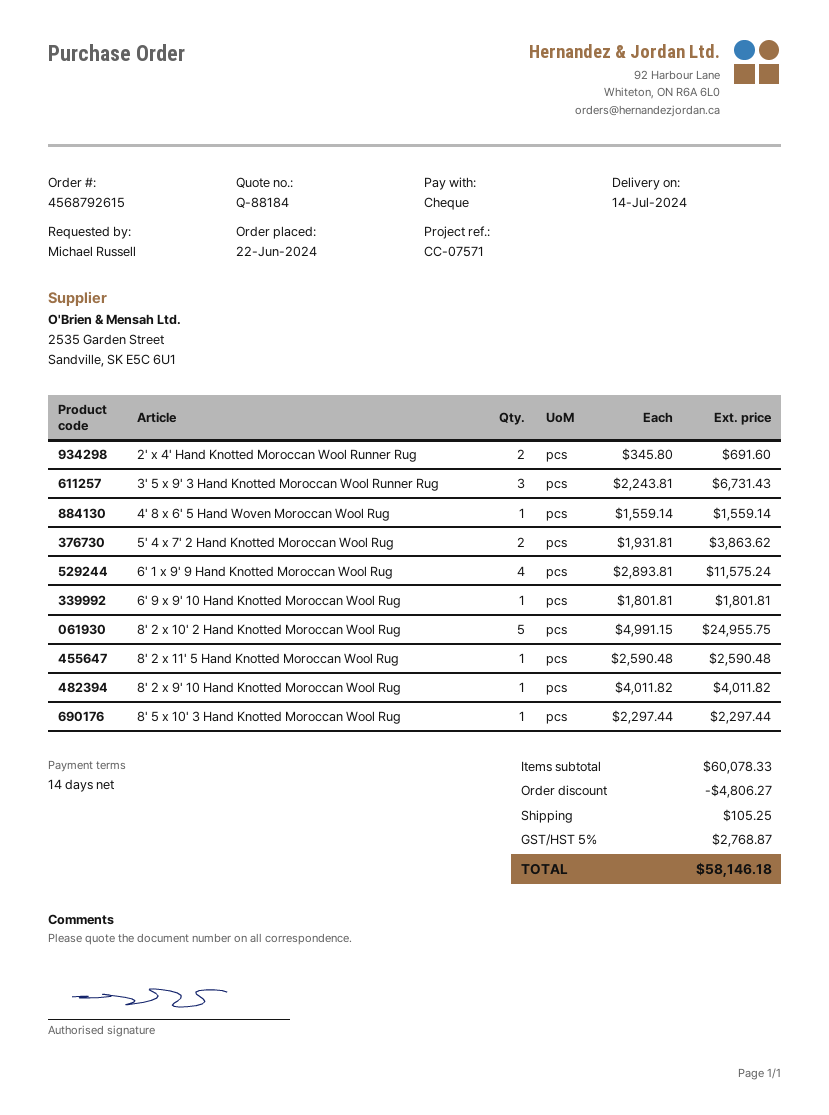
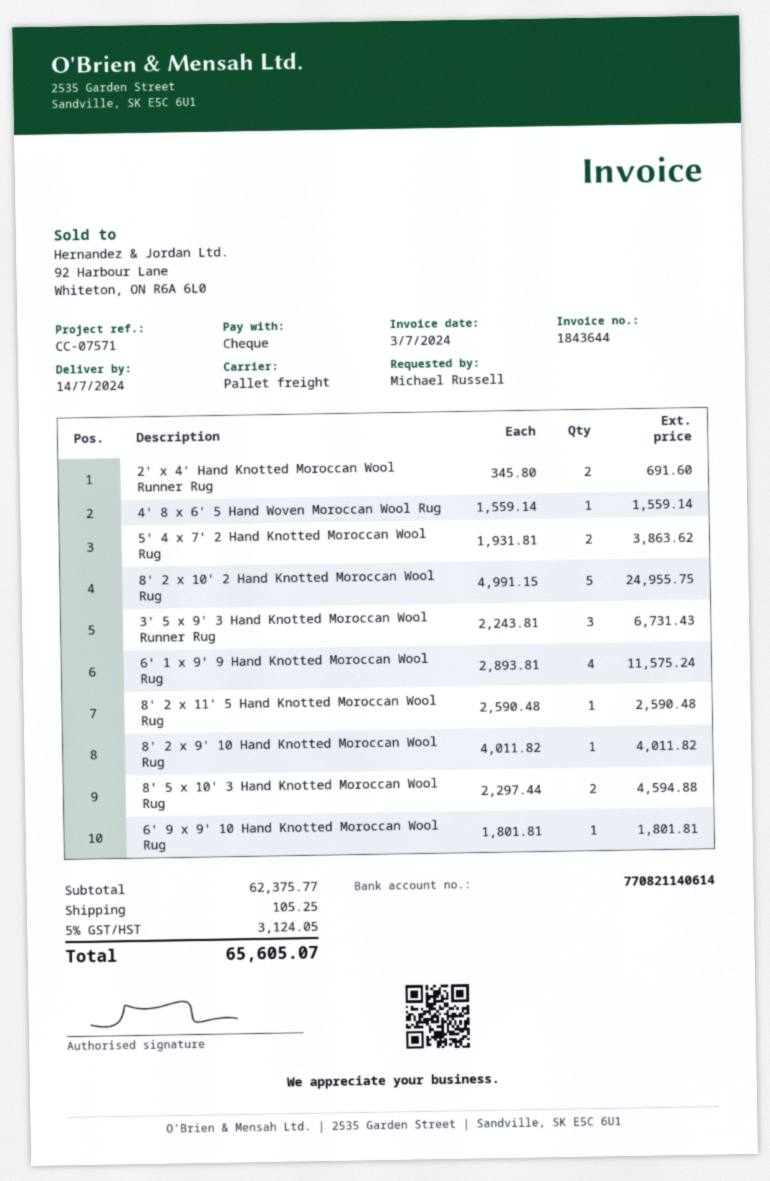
8' 5 x 10' 3 Hand Knotted Moroccan Wool Rug: 1 x 2297.44 = 2297.44 -> 2 x 2297.44 = 4594.88
subtotal: 60078.33 -> 62375.77
discount: 4806.27 -> none
tax: 5% = 2768.87 -> 5% = 3124.05
total: 58146.18 -> 65605.07

